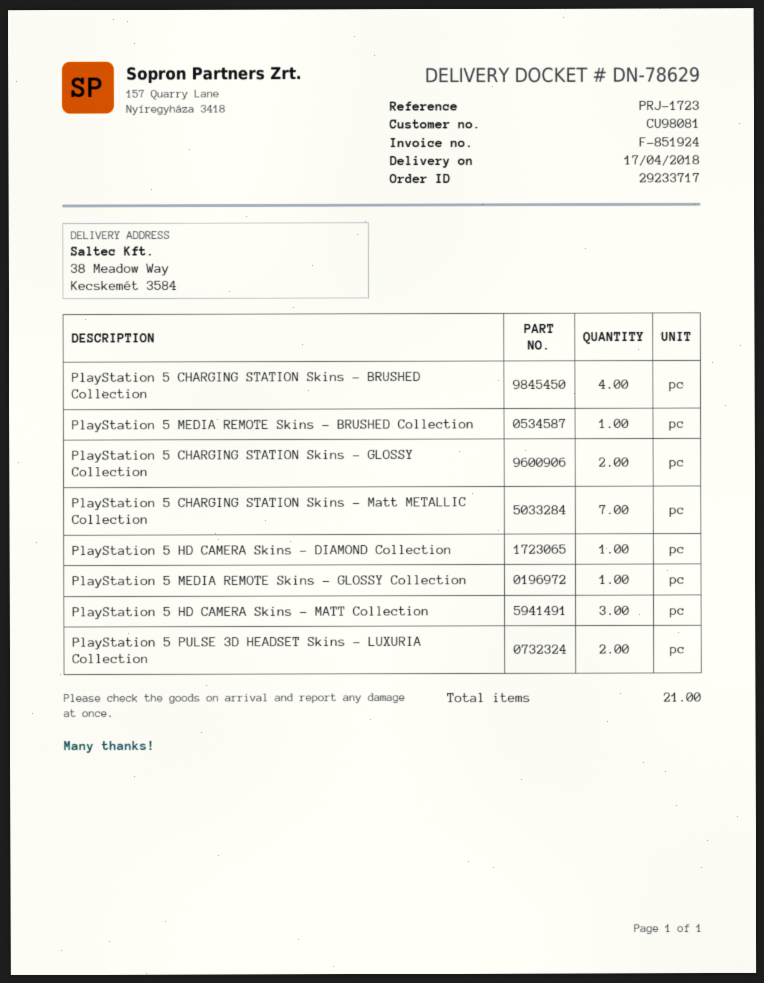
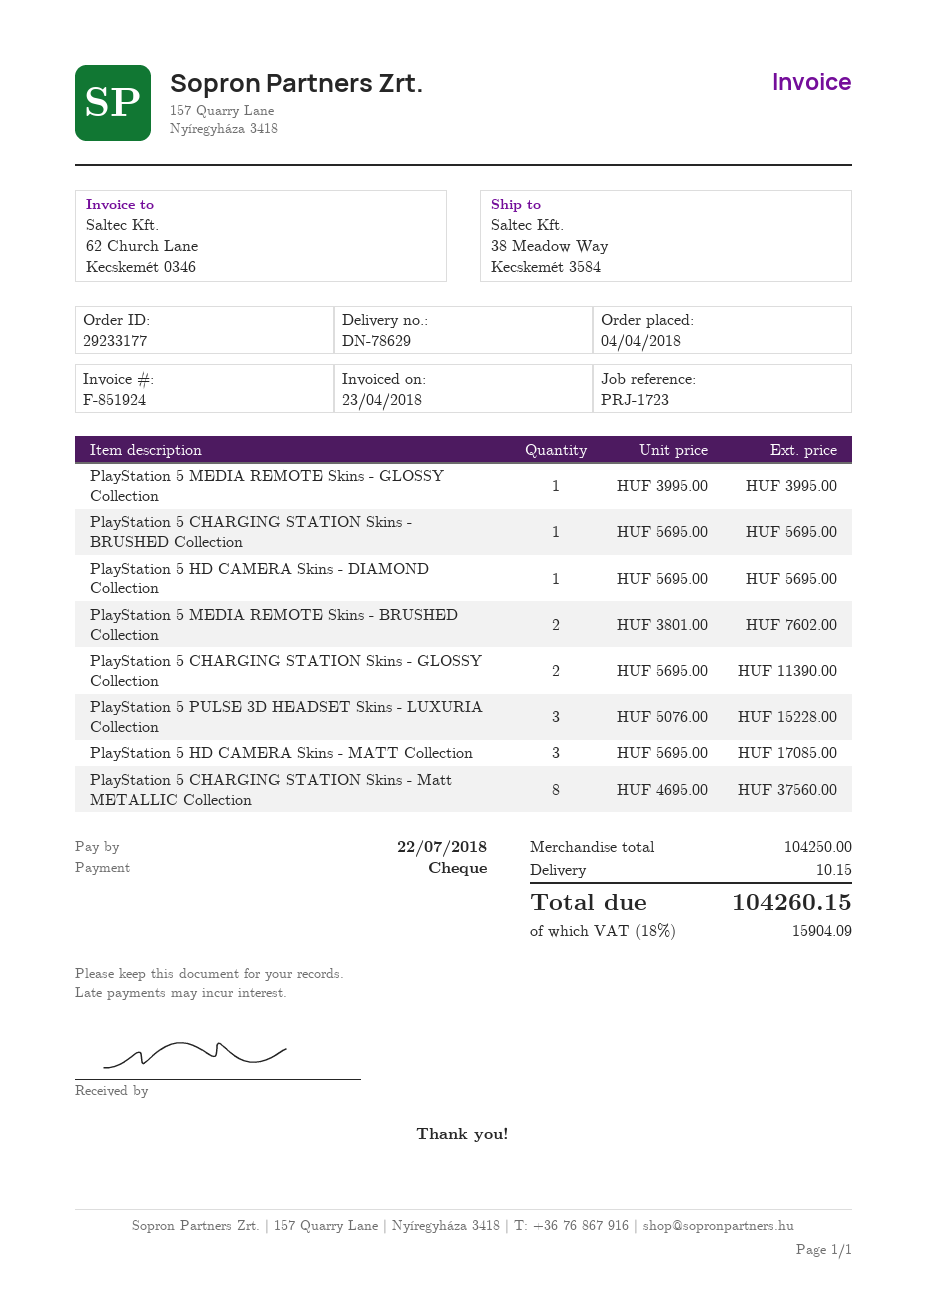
order number: 29233717 -> 29233177
PlayStation 5 CHARGING STATION Skins - BRUSHED Collection: 4 -> 1
PlayStation 5 MEDIA REMOTE Skins - BRUSHED Collection: 1 -> 2
PlayStation 5 CHARGING STATION Skins - Matt METALLIC Collection: 7 -> 8
PlayStation 5 PULSE 3D HEADSET Skins - LUXURIA Collection: 2 -> 3

